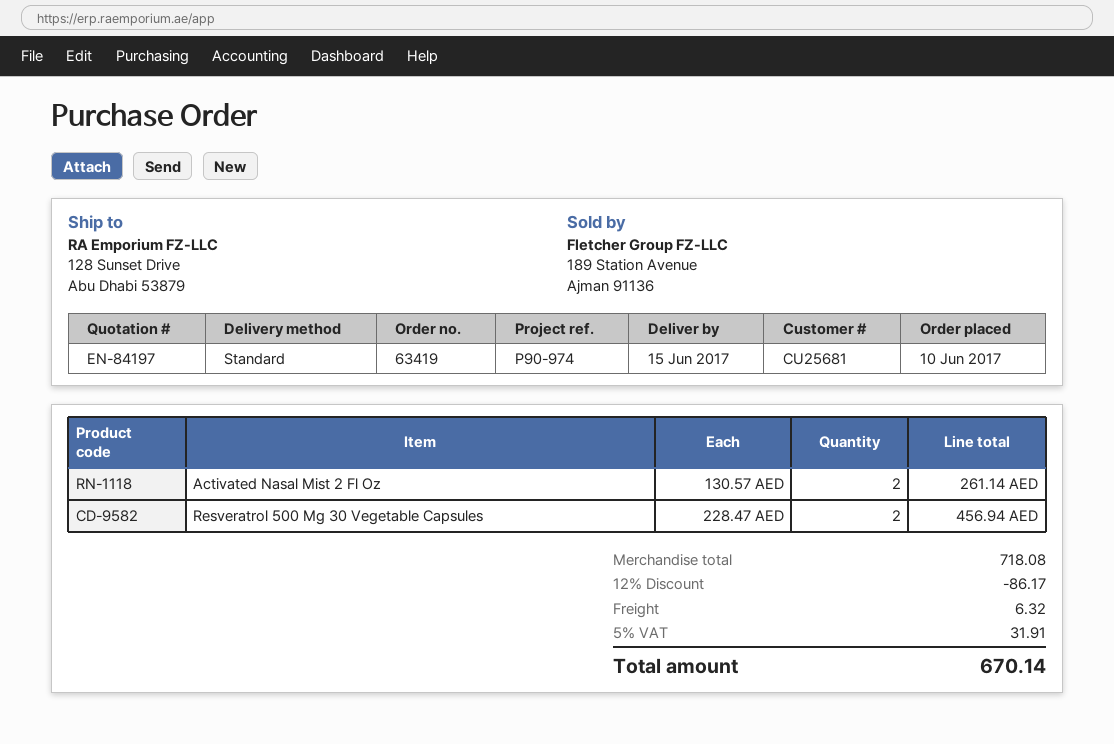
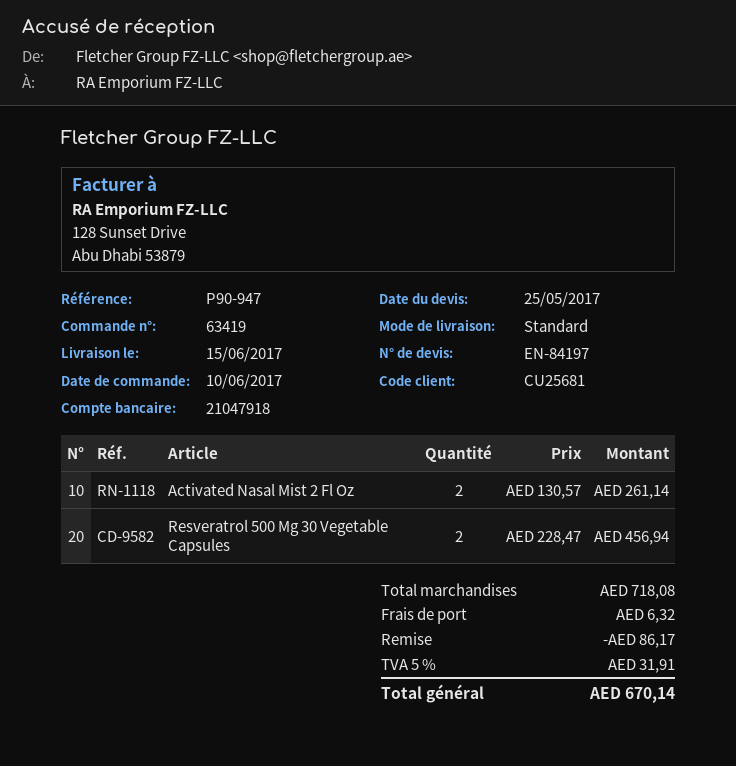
reference: P90-974 -> P90-947

